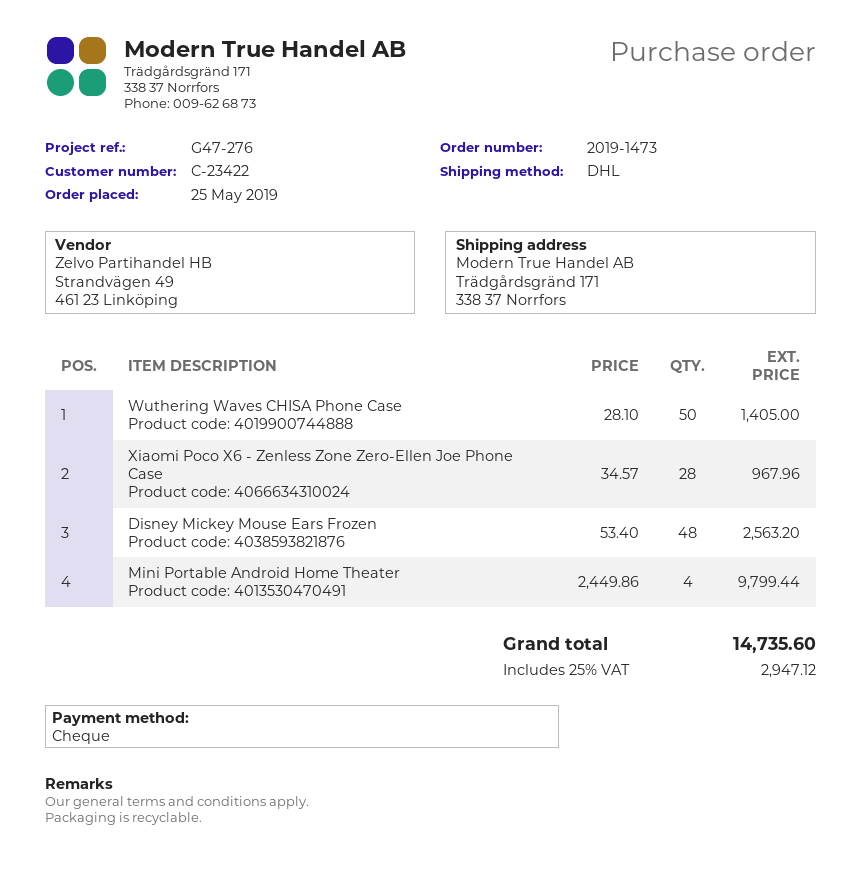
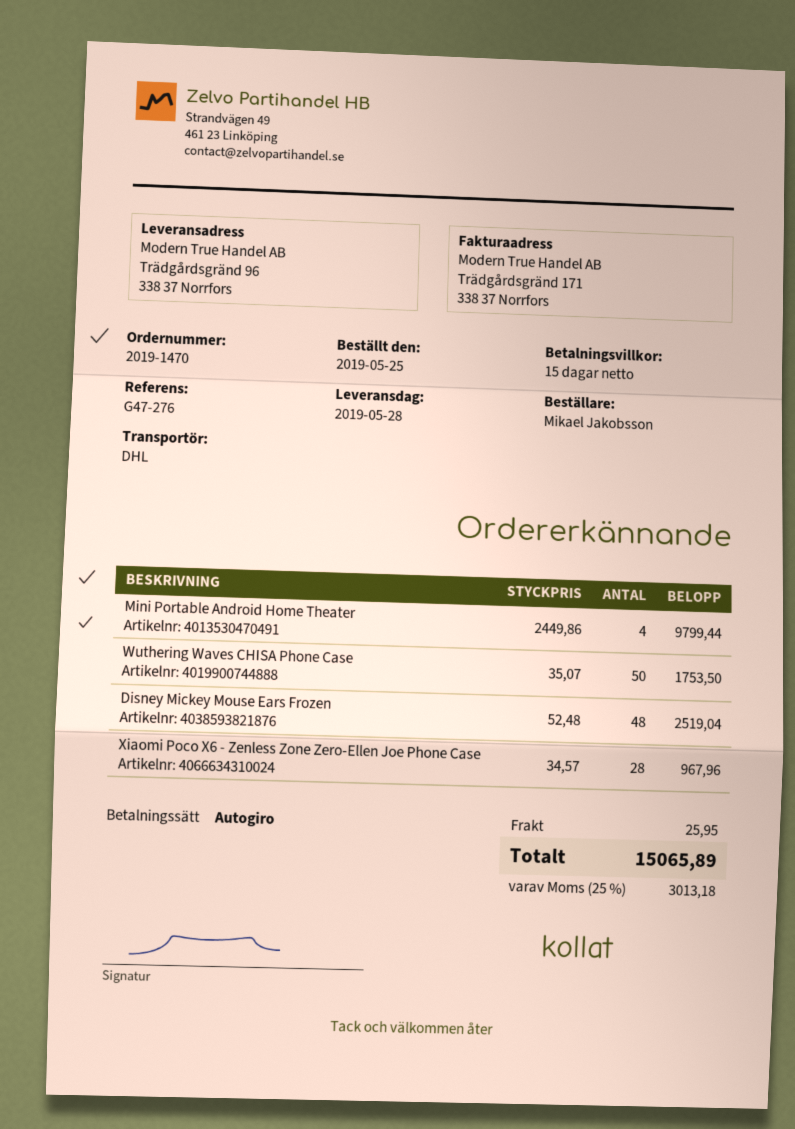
order number: 2019-1473 -> 2019-1470
payment method: cheque -> direct debit
ship to: Trädgårdsgränd 171, 338 37 Norrfors -> Trädgårdsgränd 96, 338 37 Norrfors
Wuthering Waves CHISA Phone Case: 50 x 28.10 = 1405.00 -> 50 x 35.07 = 1753.50
Disney Mickey Mouse Ears Frozen: 48 x 53.40 = 2563.20 -> 48 x 52.48 = 2519.04
shipping: none -> 25.95
tax: 25% = 2947.12 -> 25% = 3013.18
total: 14735.60 -> 15065.89

